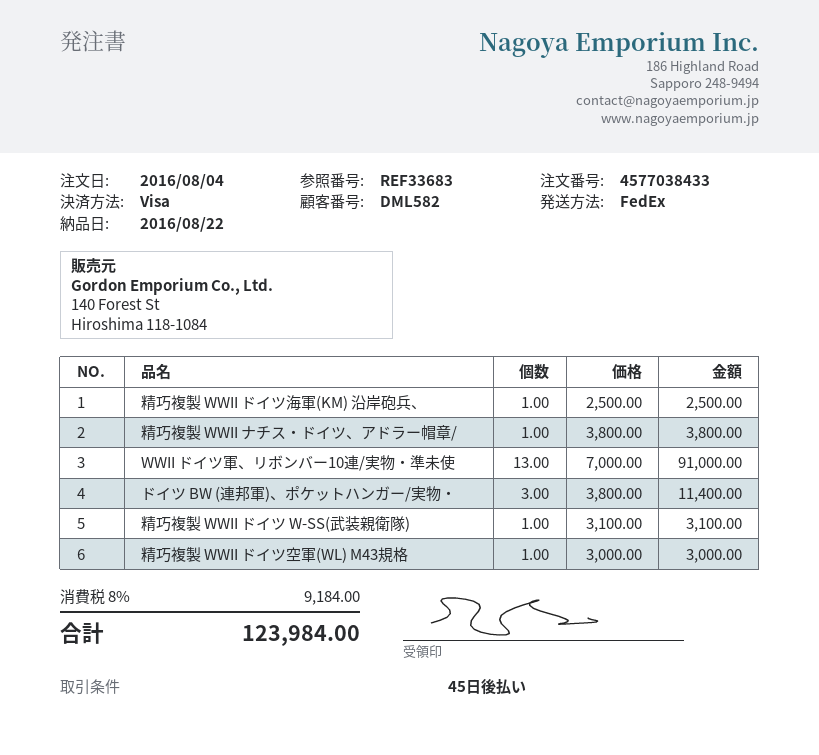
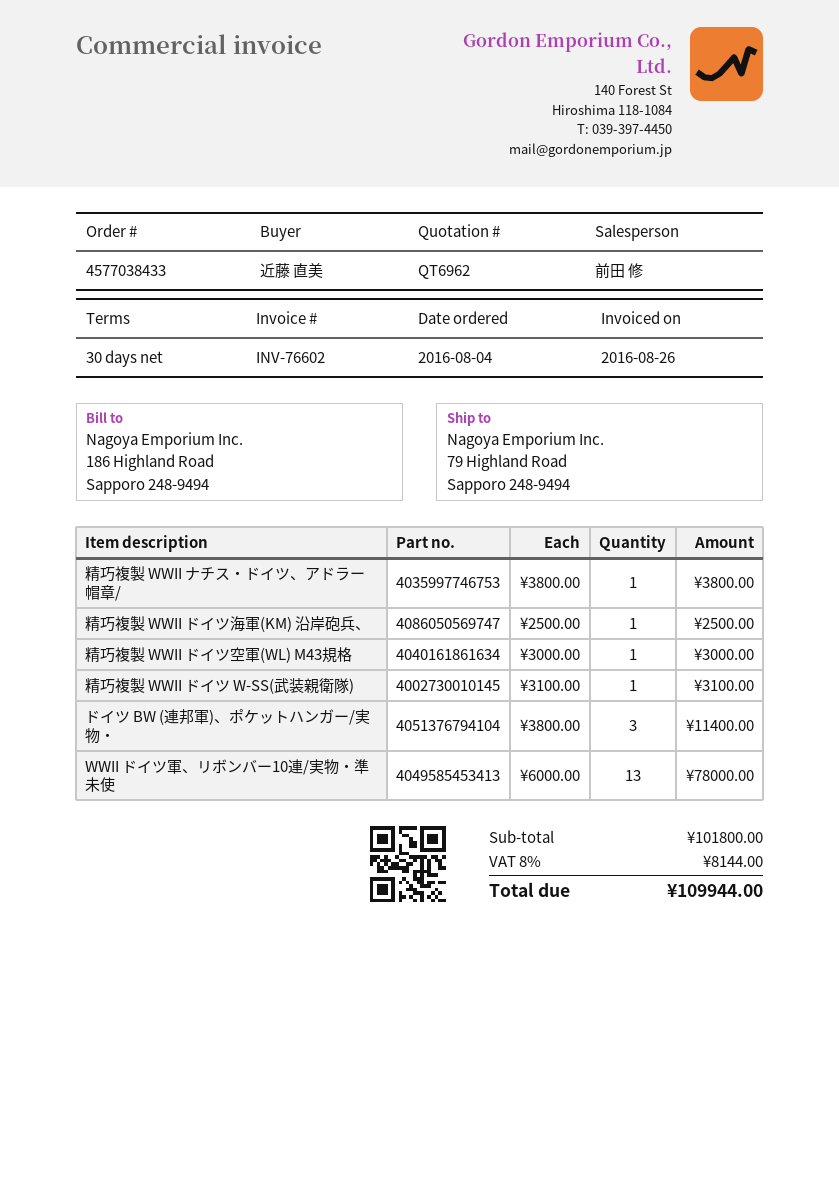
payment terms: 45 days -> 30 days
WWII ドイツ軍、リボンバー10連/実物・準未使: 13 x 7000.00 = 91000.00 -> 13 x 6000.00 = 78000.00
tax: 8% = 9184.00 -> 8% = 8144.00
total: 123984.00 -> 109944.00

